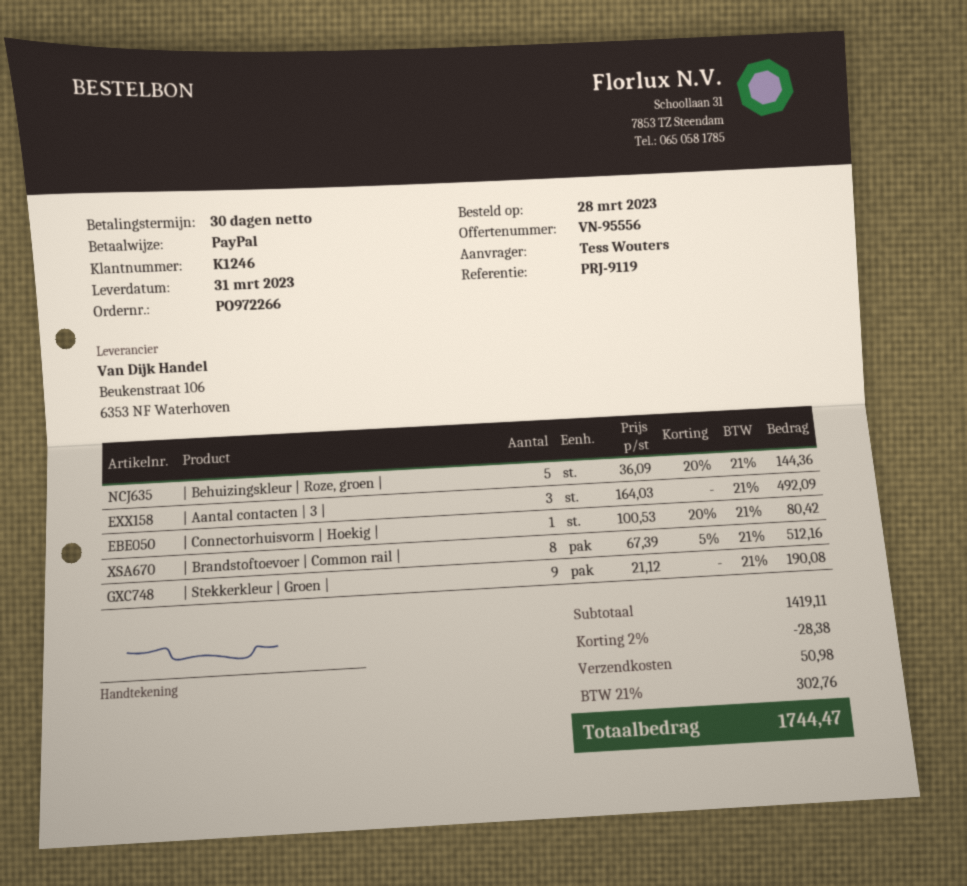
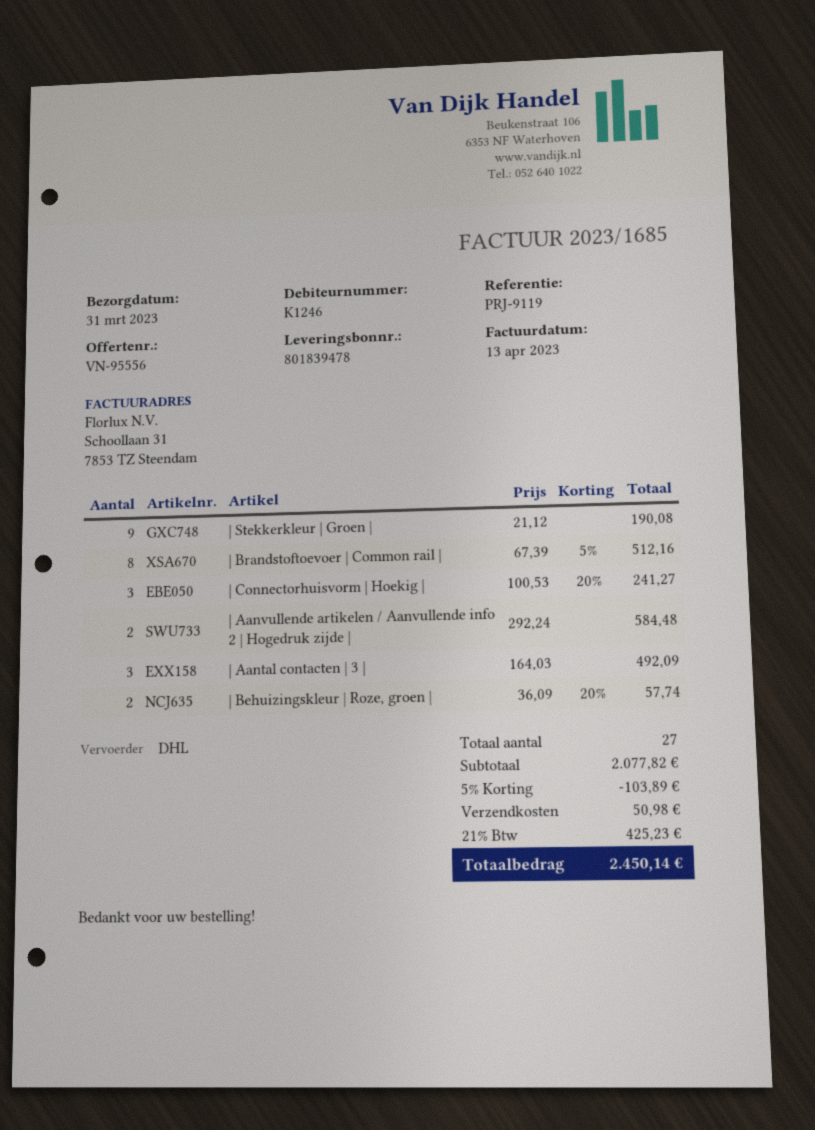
| Behuizingskleur | Roze, groen |: 5 x 36.09 - 20% = 144.36 -> 2 x 36.09 - 20% = 57.74
| Connectorhuisvorm | Hoekig |: 1 x 100.53 - 20% = 80.42 -> 3 x 100.53 - 20% = 241.27
| Aanvullende artikelen / Aanvullende info 2 | Hogedruk zijde |: none -> 2 x 292.24 = 584.48
subtotal: 1419.11 -> 2077.82
discount: 2% = 28.38 -> 5% = 103.89
tax: 21% = 302.76 -> 21% = 425.23
total: 1744.47 -> 2450.14

